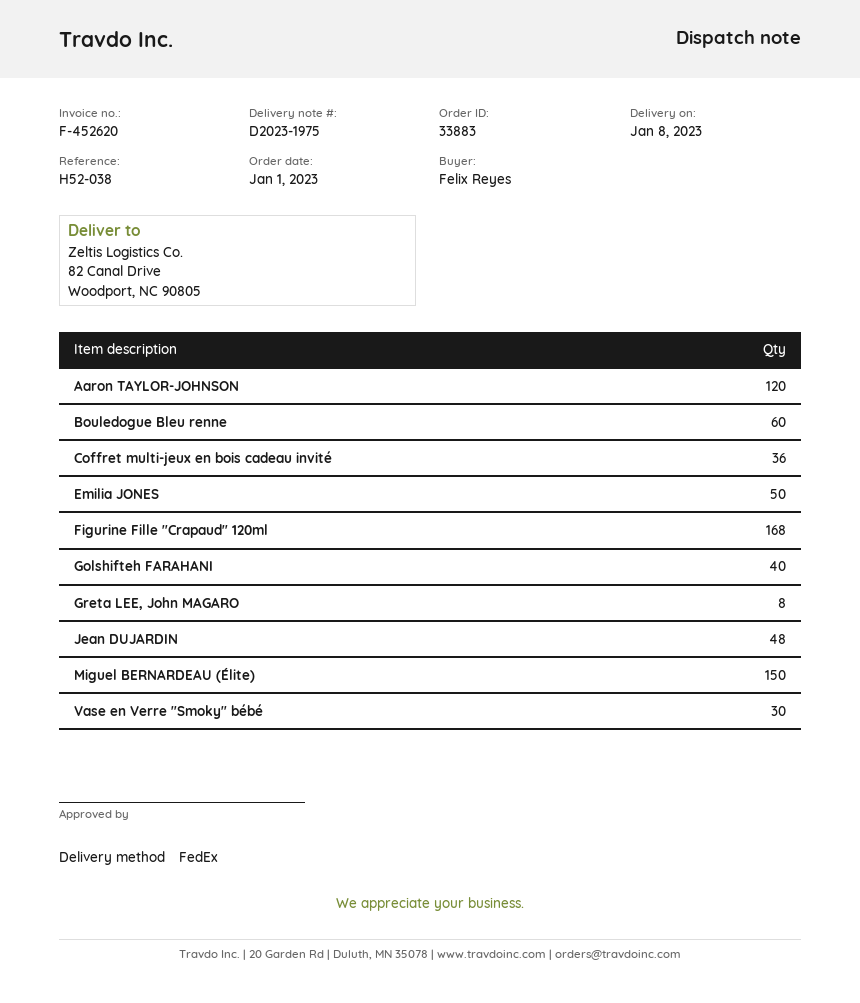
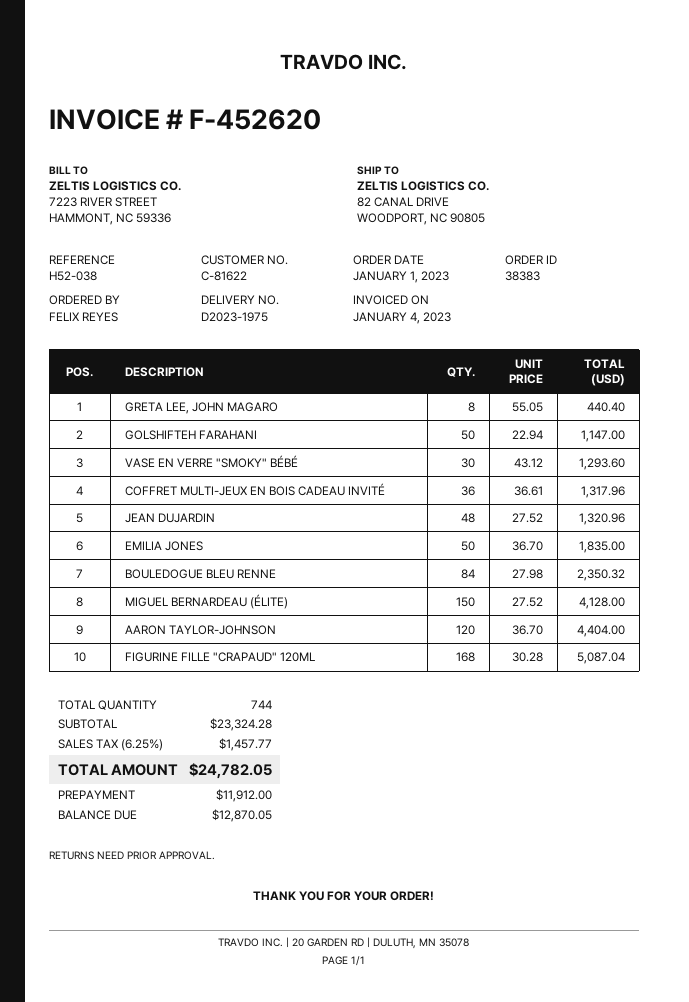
order number: 33883 -> 38383
Bouledogue Bleu renne: 60 -> 84
Golshifteh FARAHANI: 40 -> 50

